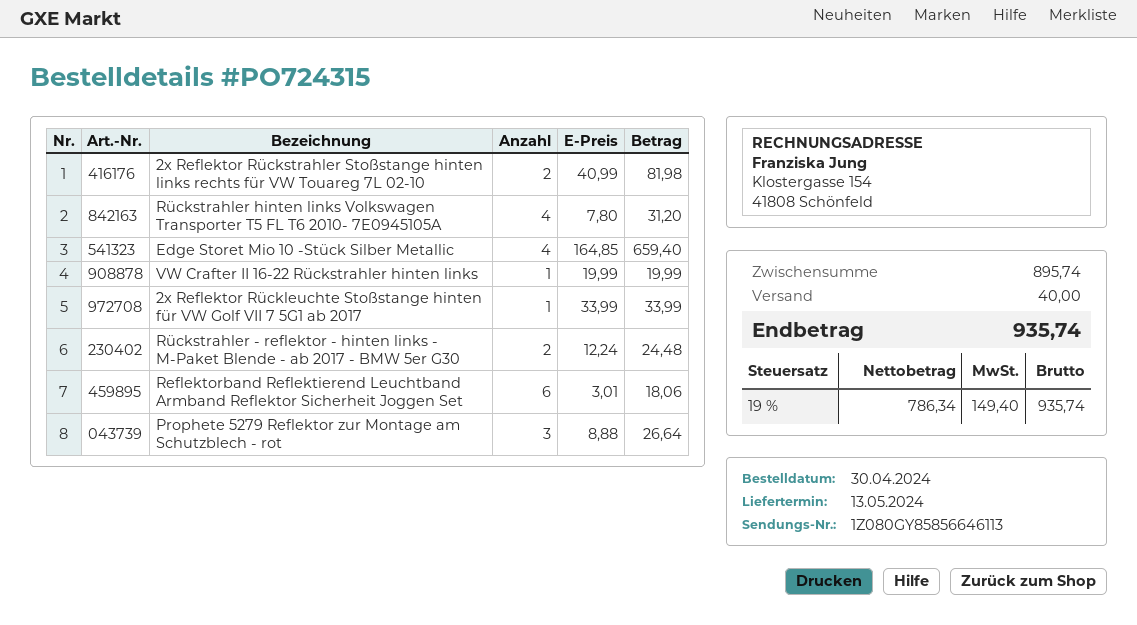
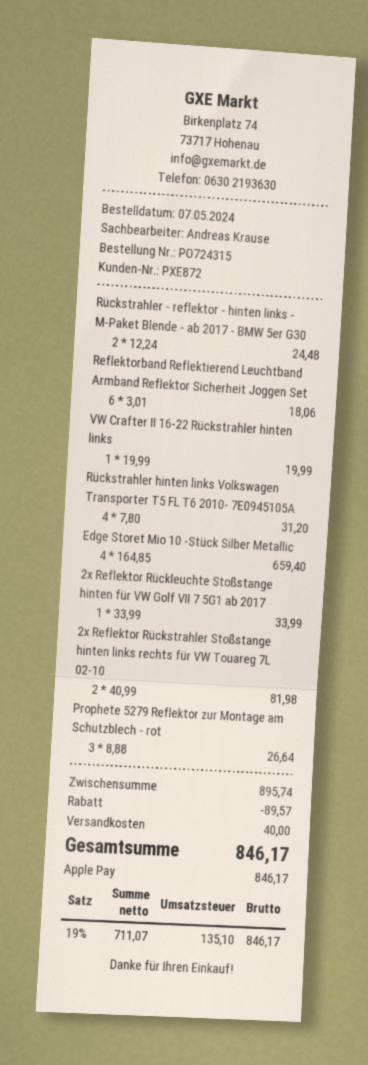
order date: 2024-04-30 -> 2024-05-07
discount: none -> 89.57
net: 786.34 -> 711.07
tax: 19% = 149.40 -> 19% = 135.10
total: 935.74 -> 846.17

